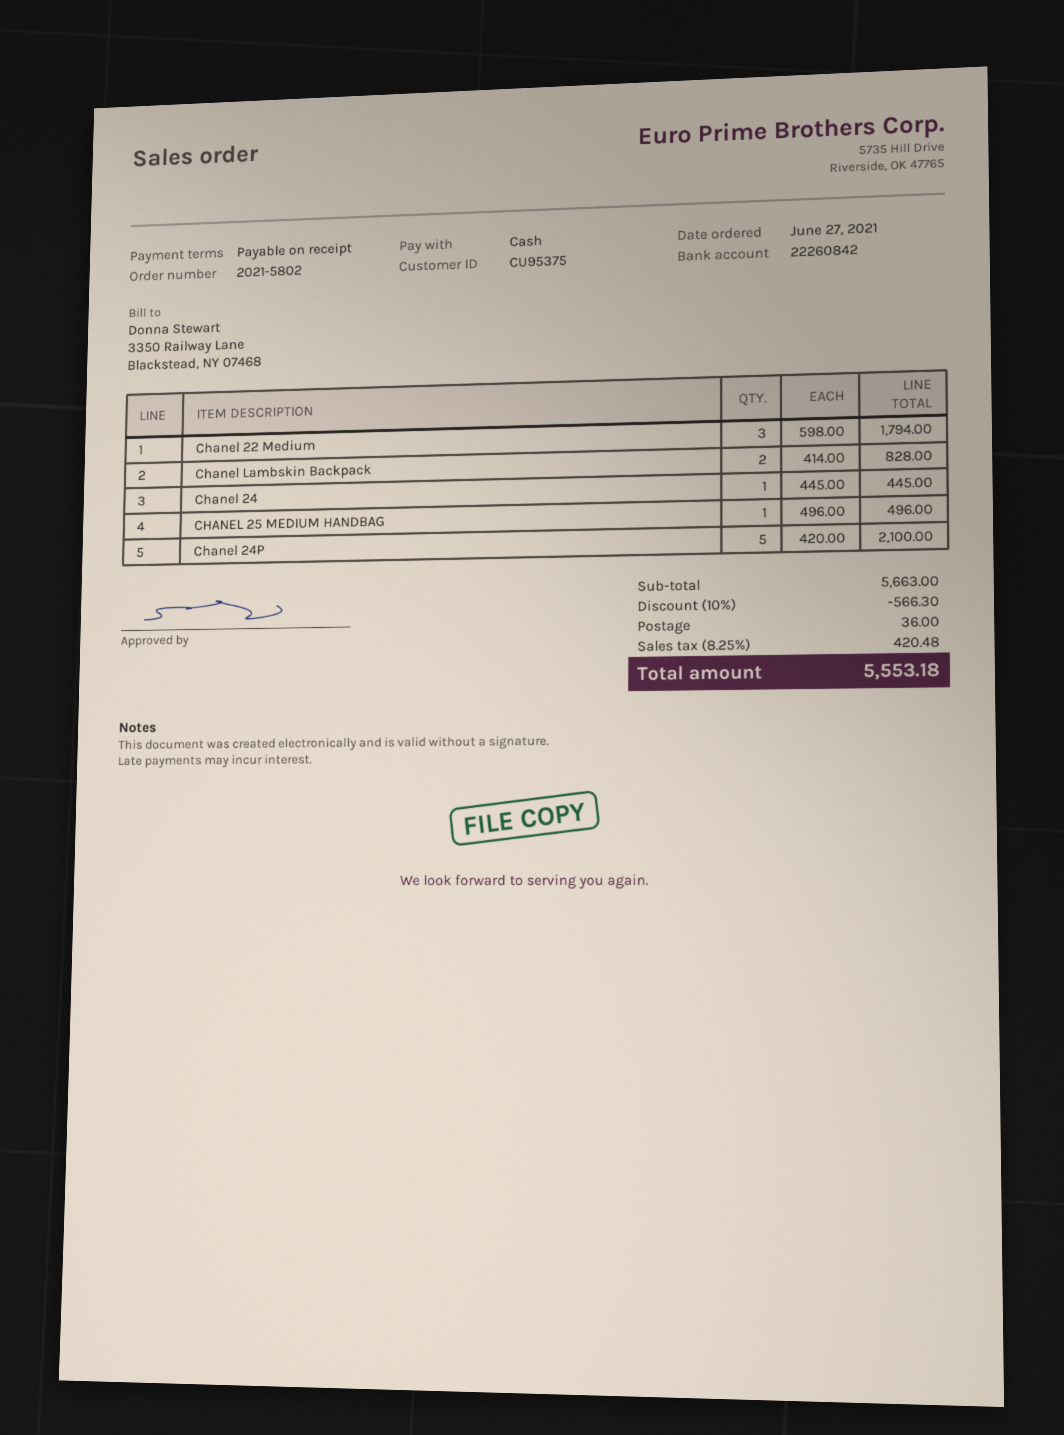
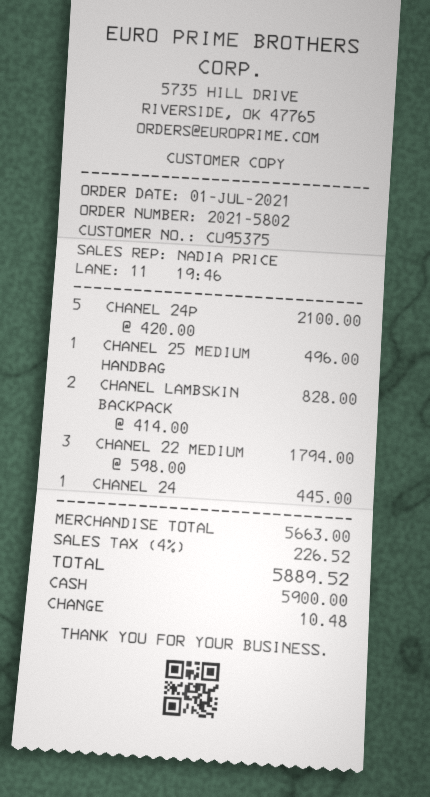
order date: 2021-06-27 -> 2021-07-01
discount: 10% = 566.30 -> none
shipping: 36.00 -> none
tax: 8.25% = 420.48 -> 4% = 226.52
total: 5553.18 -> 5889.52

